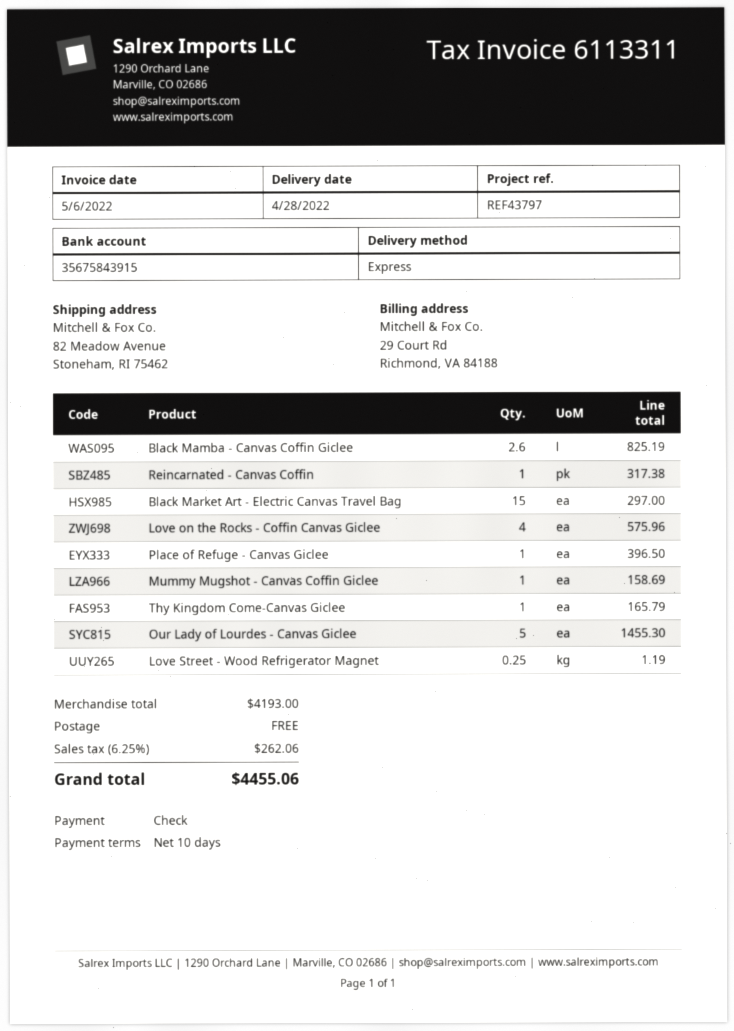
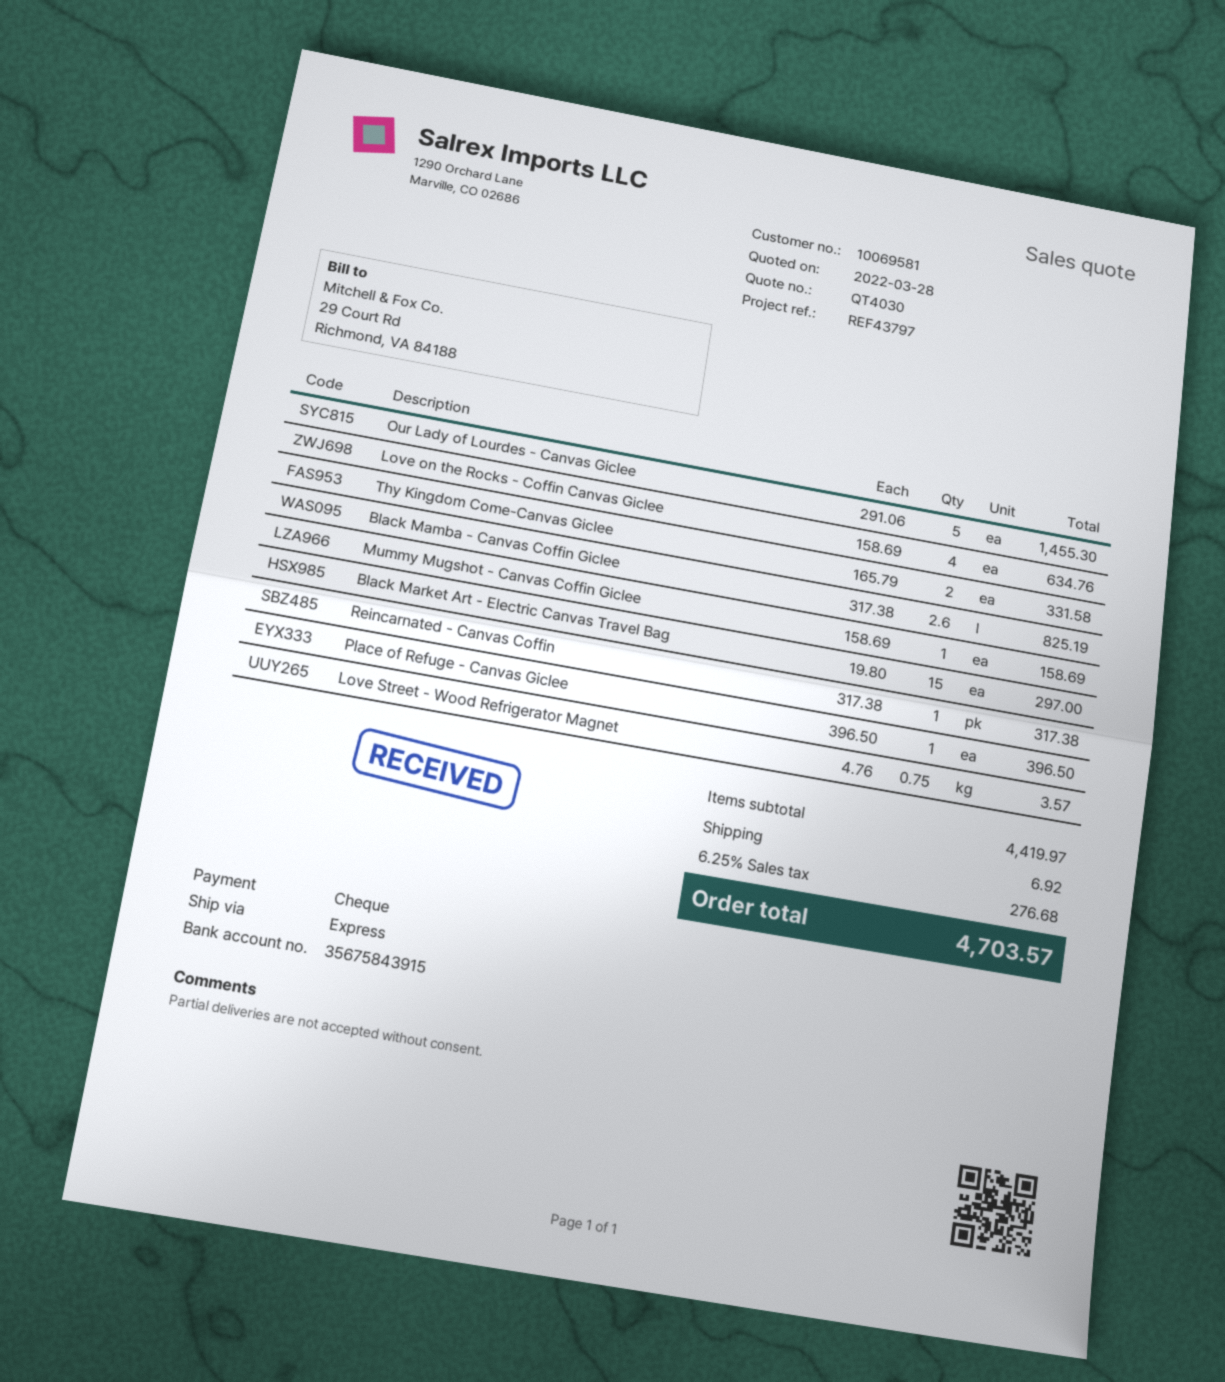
Love on the Rocks - Coffin Canvas Giclee: 4 for 575.96 -> 4 for 634.76
Thy Kingdom Come-Canvas Giclee: 1 for 165.79 -> 2 for 331.58
Love Street - Wood Refrigerator Magnet: 0.25 for 1.19 -> 0.75 for 3.57
subtotal: 4193.00 -> 4419.97
shipping: 0.00 -> 6.92
tax: 6.25% = 262.06 -> 6.25% = 276.68
total: 4455.06 -> 4703.57

